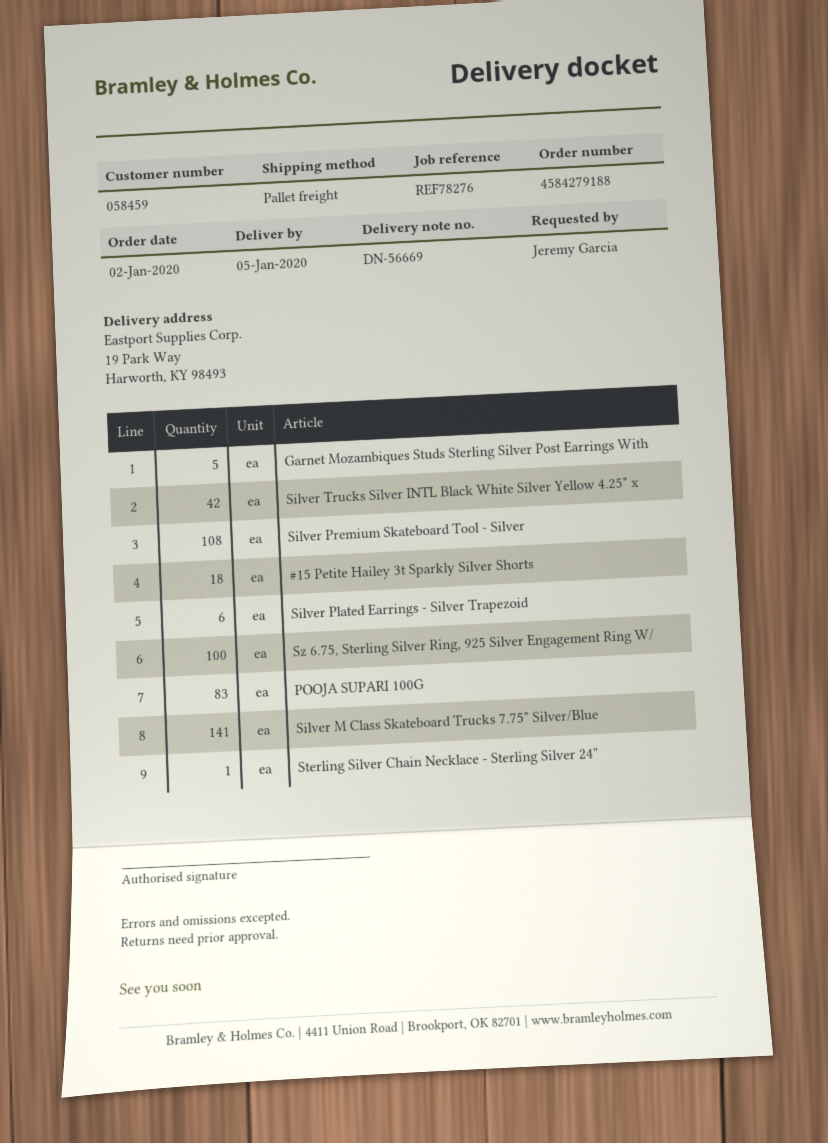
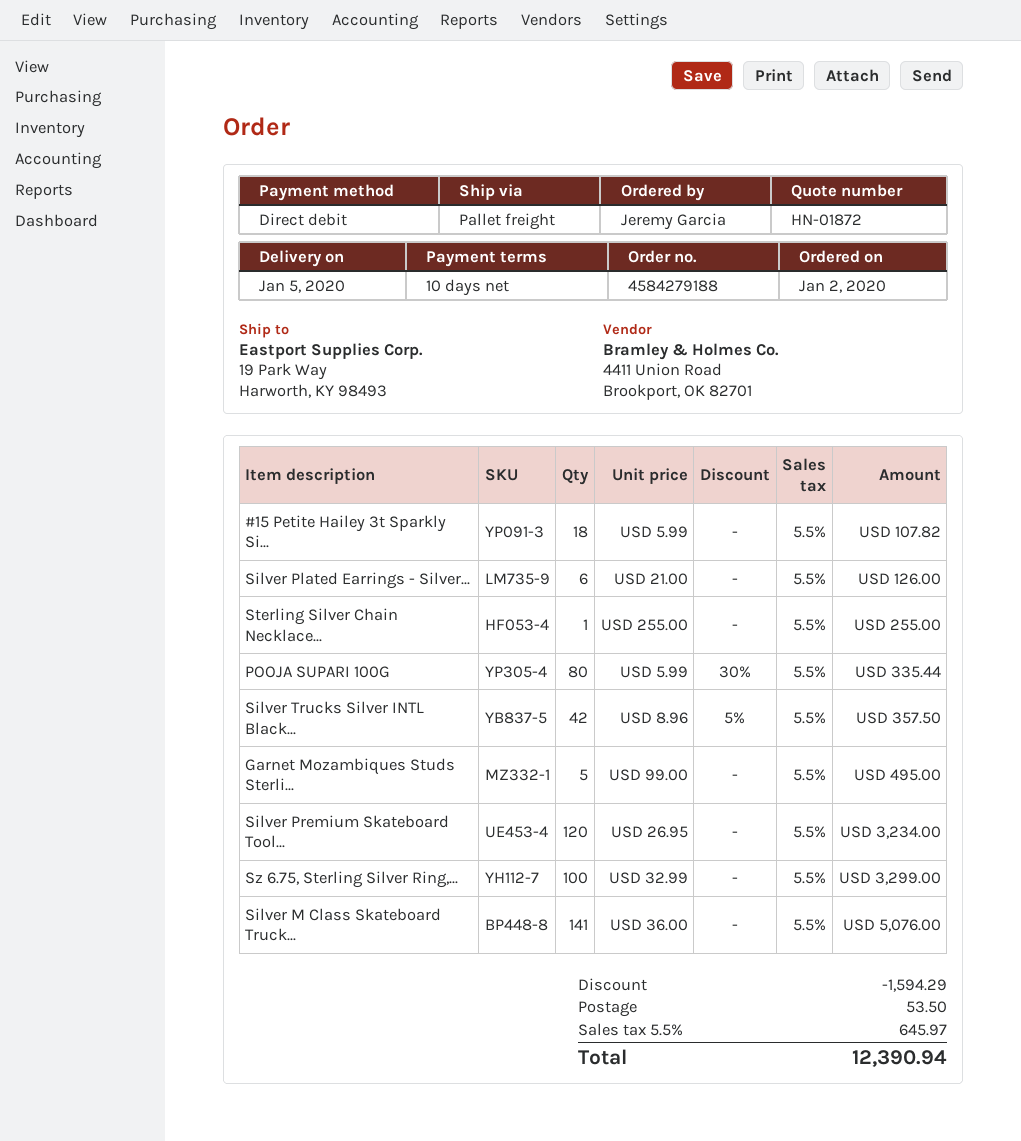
Silver Premium Skateboard Tool - Silver: 108 -> 120
POOJA SUPARI 100G: 83 -> 80

